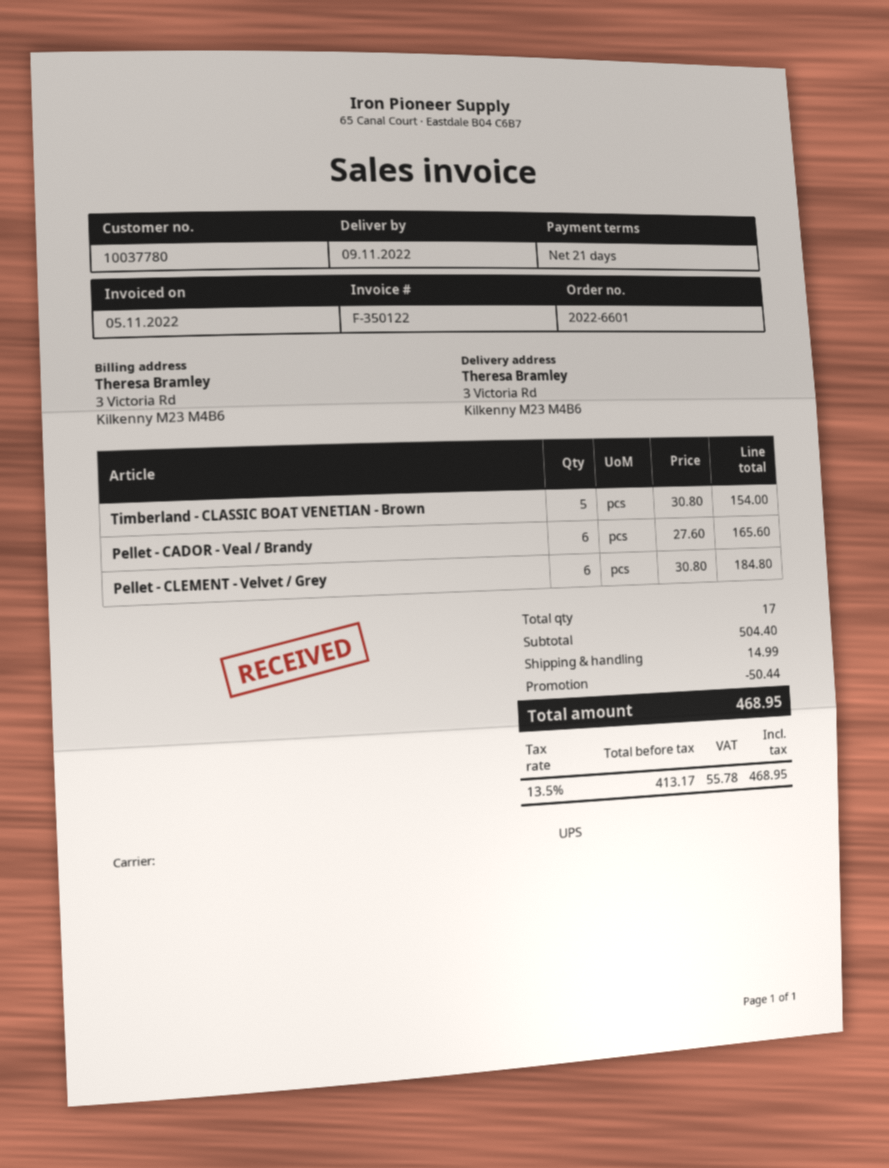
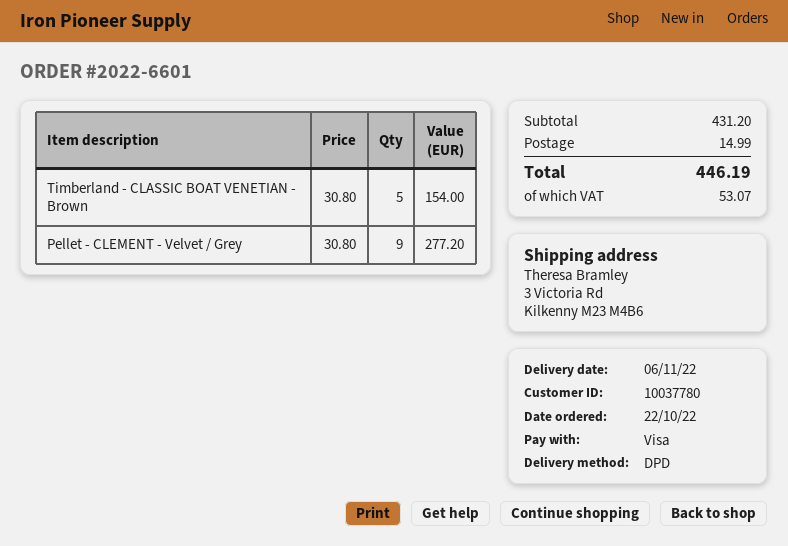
delivery date: 2022-11-09 -> 2022-11-06
shipping method: UPS -> DPD
Pellet - CADOR - Veal / Brandy: 6 x 27.60 = 165.60 -> none
Pellet - CLEMENT - Velvet / Grey: 6 x 30.80 = 184.80 -> 9 x 30.80 = 277.20
subtotal: 504.40 -> 431.20
discount: 50.44 -> none
tax: 55.78 -> 53.07
total: 468.95 -> 446.19

